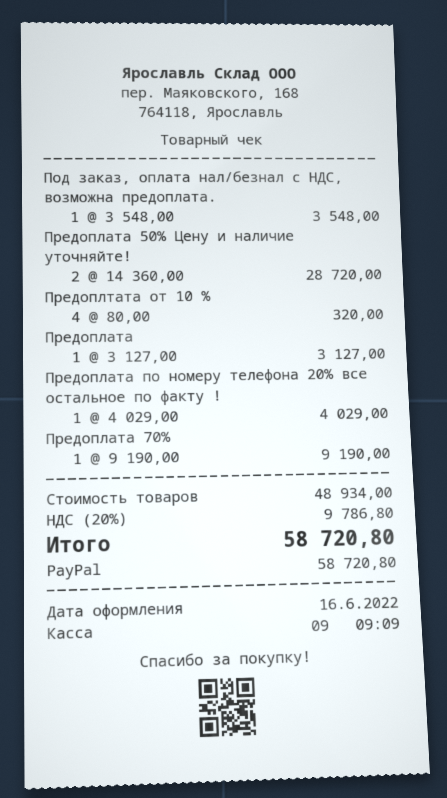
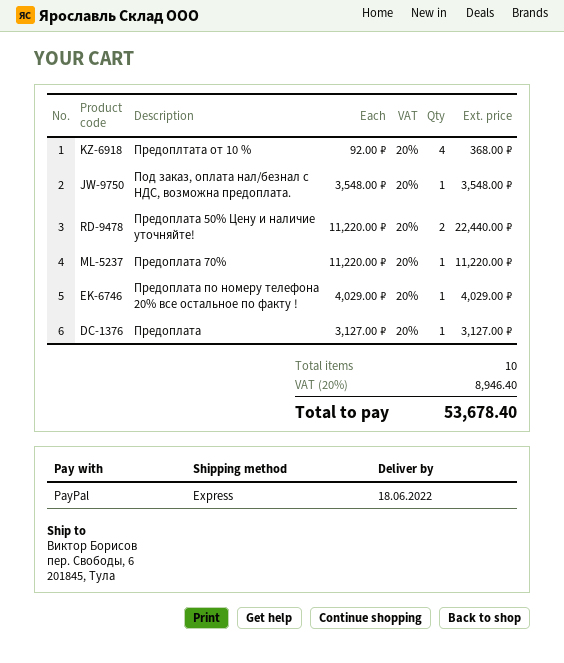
Предоплата 50% Цену и наличие уточняйте!: 2 x 14360.00 = 28720.00 -> 2 x 11220.00 = 22440.00
Предоплтата от 10 %: 4 x 80.00 = 320.00 -> 4 x 92.00 = 368.00
Предоплата 70%: 1 x 9190.00 = 9190.00 -> 1 x 11220.00 = 11220.00
tax: 20% = 9786.80 -> 20% = 8946.40
total: 58720.80 -> 53678.40

